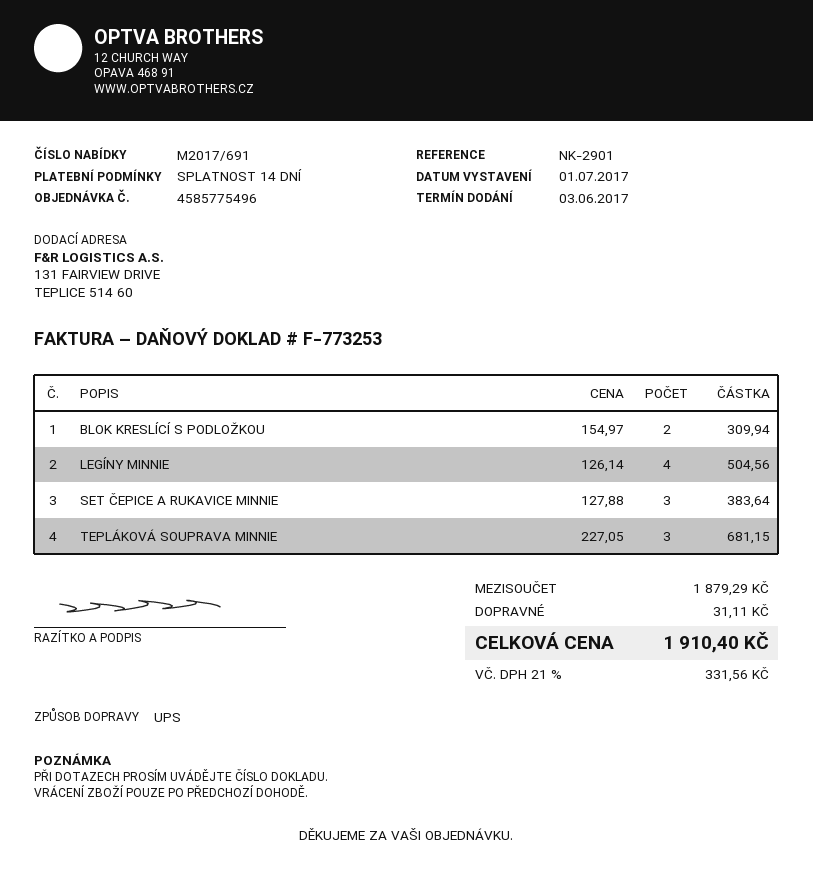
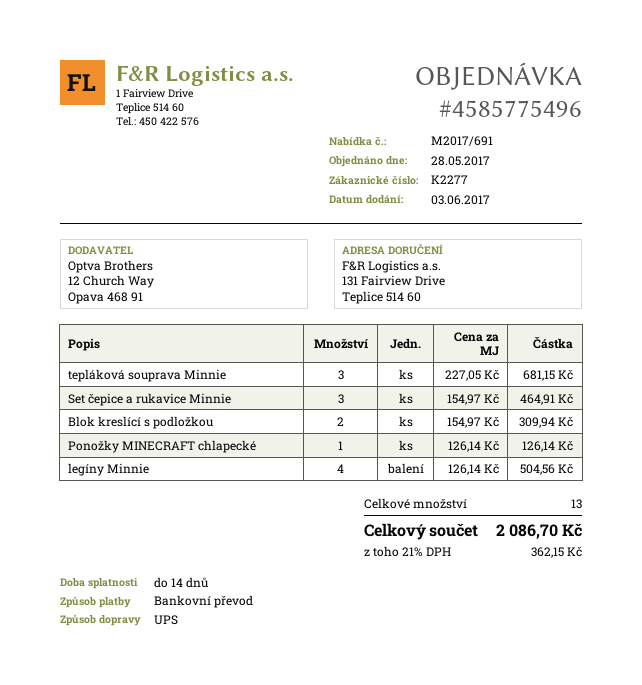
SET ČEPICE A RUKAVICE MINNIE: 3 x 127.88 = 383.64 -> 3 x 154.97 = 464.91
Ponožky MINECRAFT chlapecké: none -> 1 x 126.14 = 126.14
shipping: 31.11 -> none
tax: 21% = 331.56 -> 21% = 362.15
total: 1910.40 -> 2086.70

